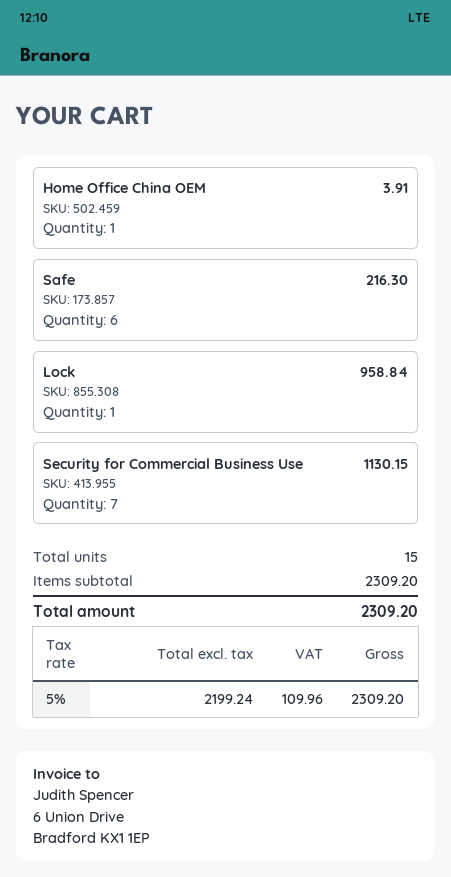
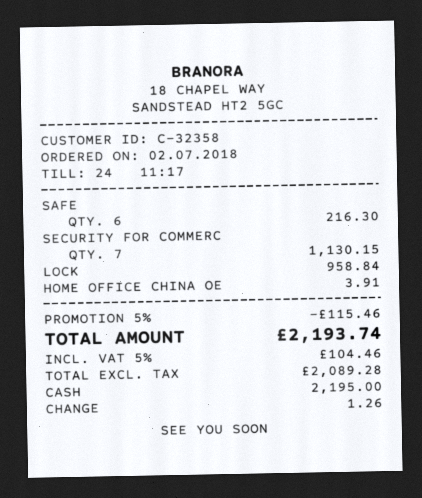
discount: none -> 5% = 115.46
net: 2199.24 -> 2089.28
tax: 5% = 109.96 -> 5% = 104.46
total: 2309.20 -> 2193.74

